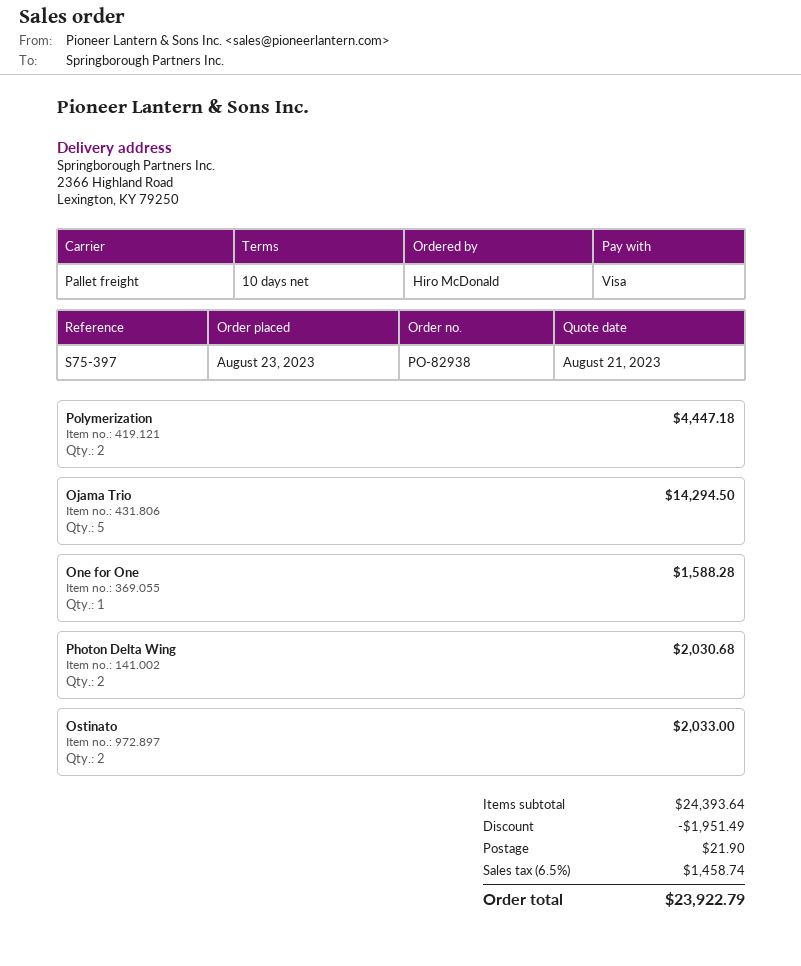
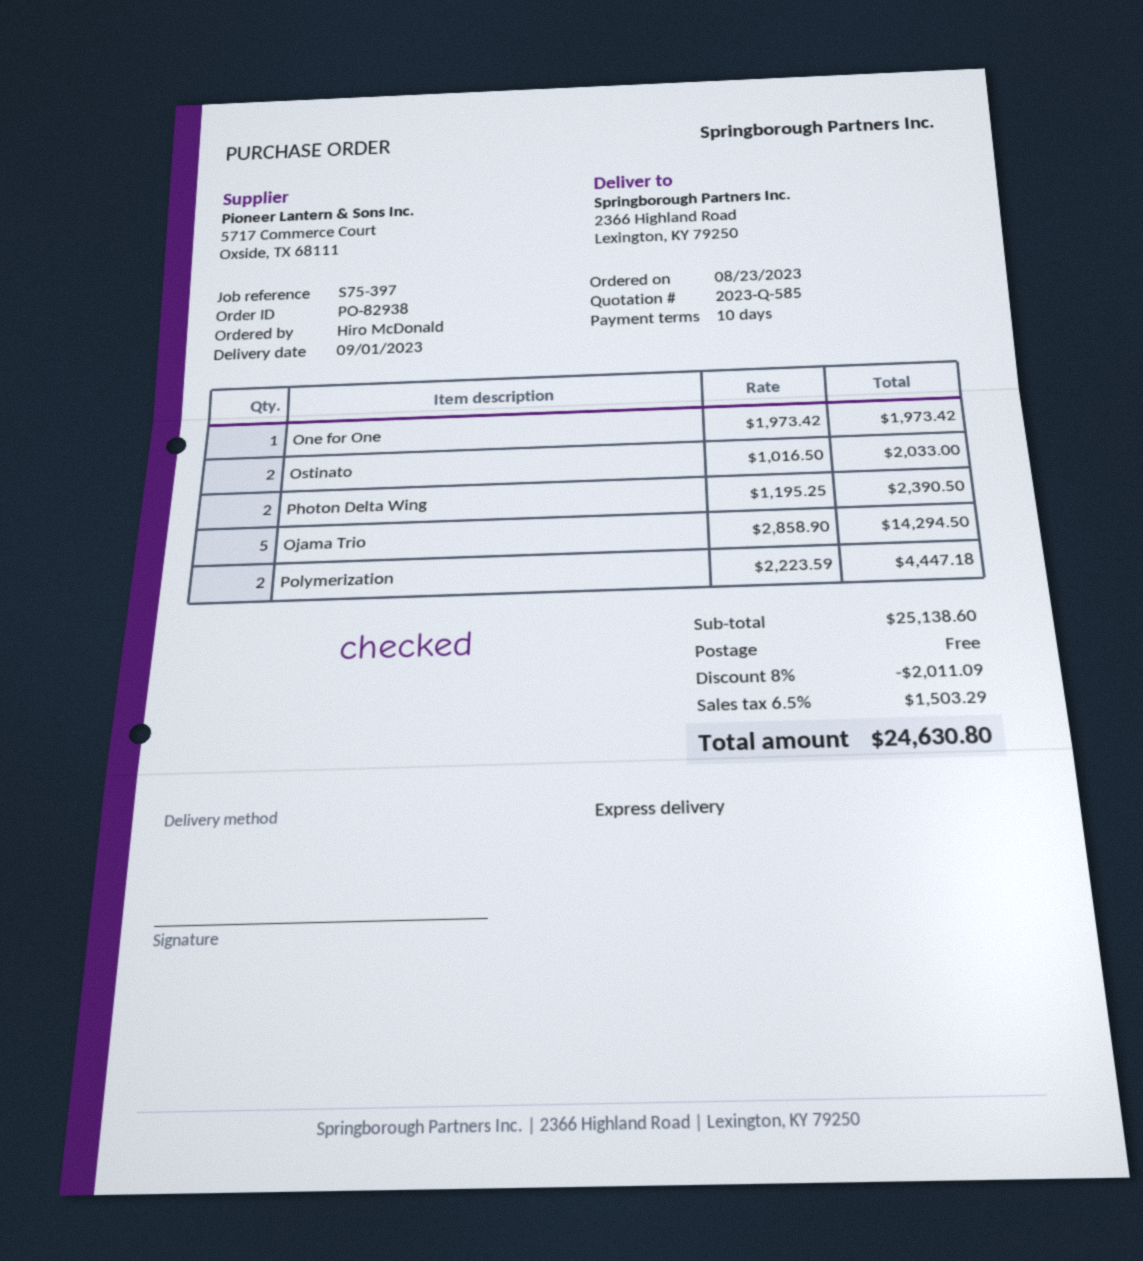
shipping method: pallet freight -> express
One for One: 1 for 1588.28 -> 1 for 1973.42
Photon Delta Wing: 2 for 2030.68 -> 2 for 2390.50
subtotal: 24393.64 -> 25138.60
discount: 1951.49 -> 2011.09
shipping: 21.90 -> 0.00
tax: 6.5% = 1458.74 -> 6.5% = 1503.29
total: 23922.79 -> 24630.80

